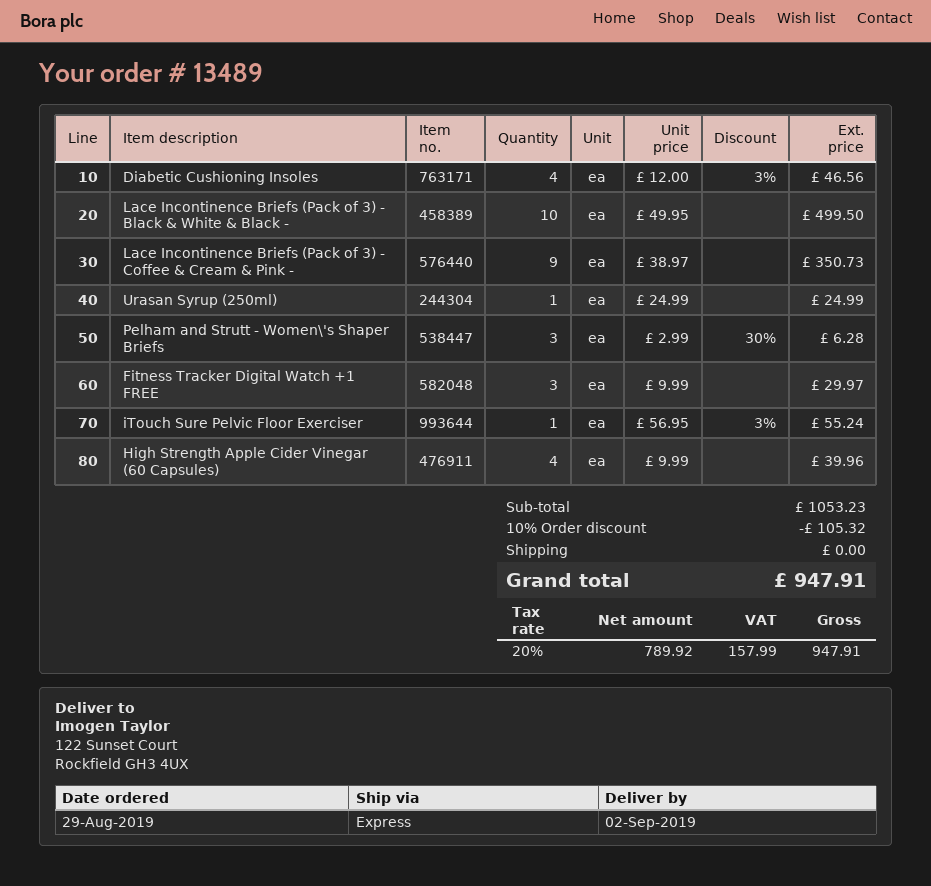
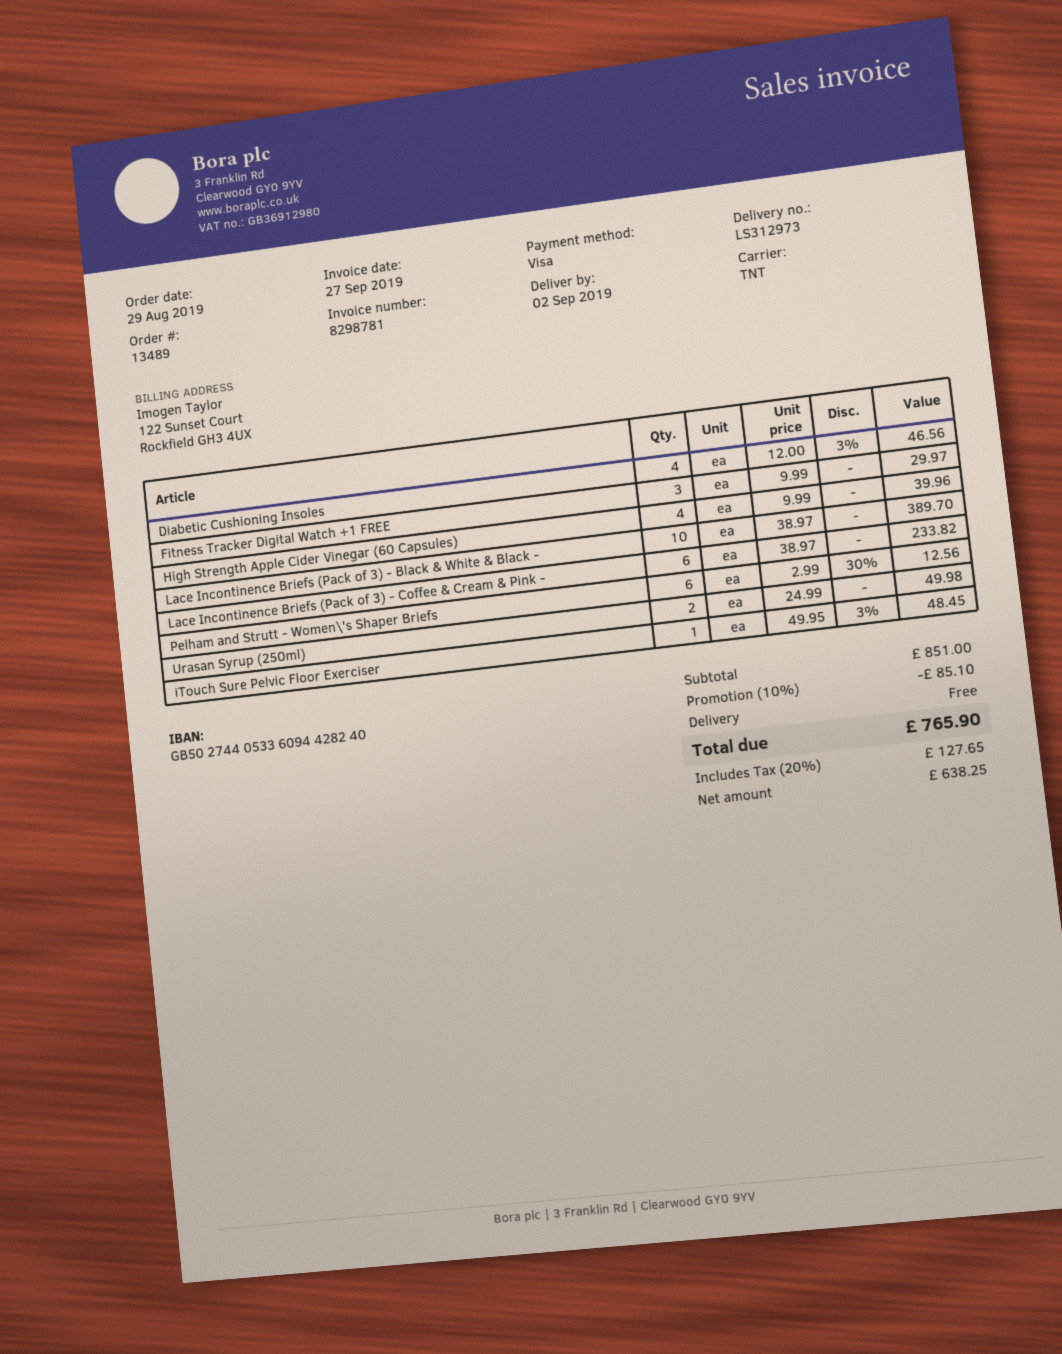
shipping method: express -> TNT
Lace Incontinence Briefs (Pack of 3) - Black & White & Black -: 10 x 49.95 = 499.50 -> 10 x 38.97 = 389.70
Lace Incontinence Briefs (Pack of 3) - Coffee & Cream & Pink -: 9 x 38.97 = 350.73 -> 6 x 38.97 = 233.82
Urasan Syrup (250ml): 1 x 24.99 = 24.99 -> 2 x 24.99 = 49.98
Pelham and Strutt - Women\'s Shaper Briefs: 3 x 2.99 - 30% = 6.28 -> 6 x 2.99 - 30% = 12.56
iTouch Sure Pelvic Floor Exerciser: 1 x 56.95 - 3% = 55.24 -> 1 x 49.95 - 3% = 48.45
subtotal: 1053.23 -> 851.00
discount: 10% = 105.32 -> 10% = 85.10
net: 789.92 -> 638.25
tax: 20% = 157.99 -> 20% = 127.65
total: 947.91 -> 765.90

